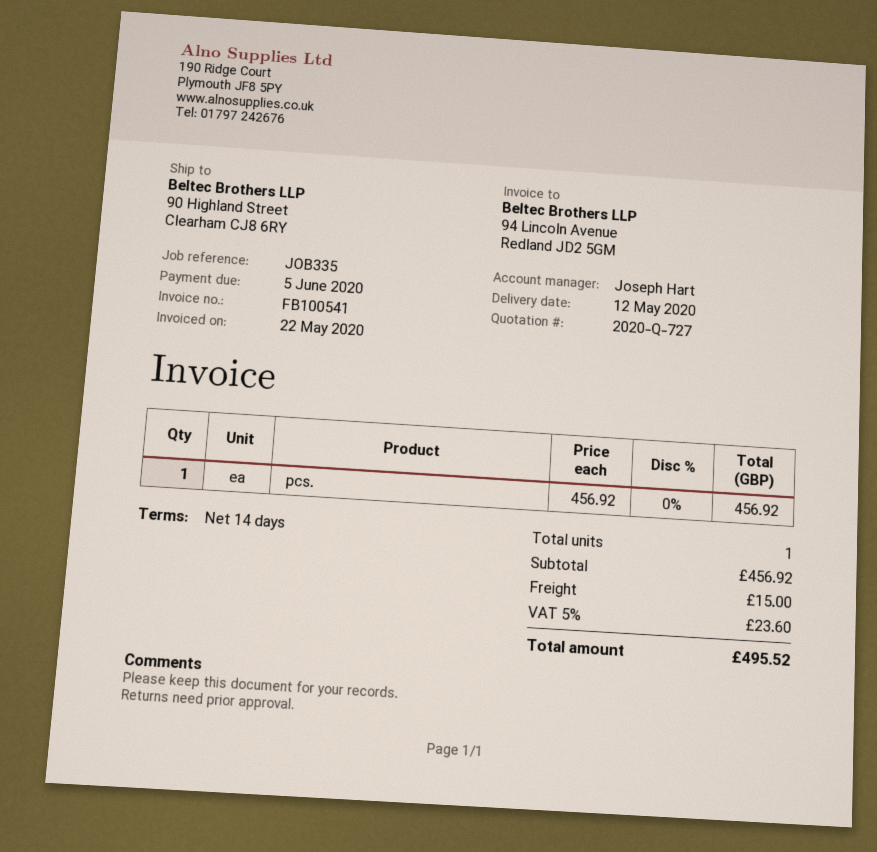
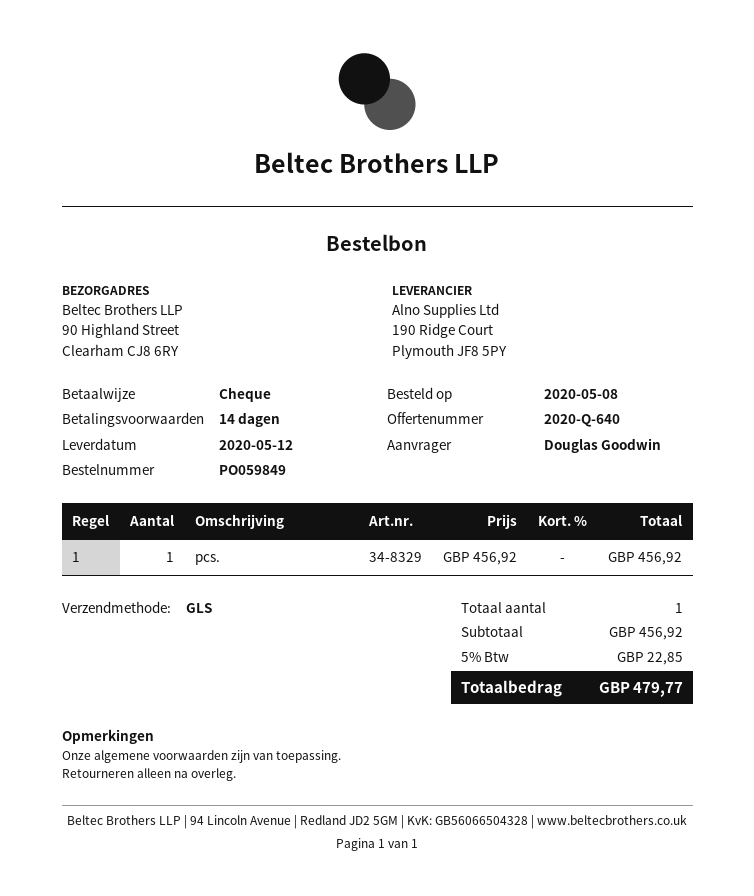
quote number: 2020-Q-727 -> 2020-Q-640
shipping: 15.00 -> none
tax: 5% = 23.60 -> 5% = 22.85
total: 495.52 -> 479.77

